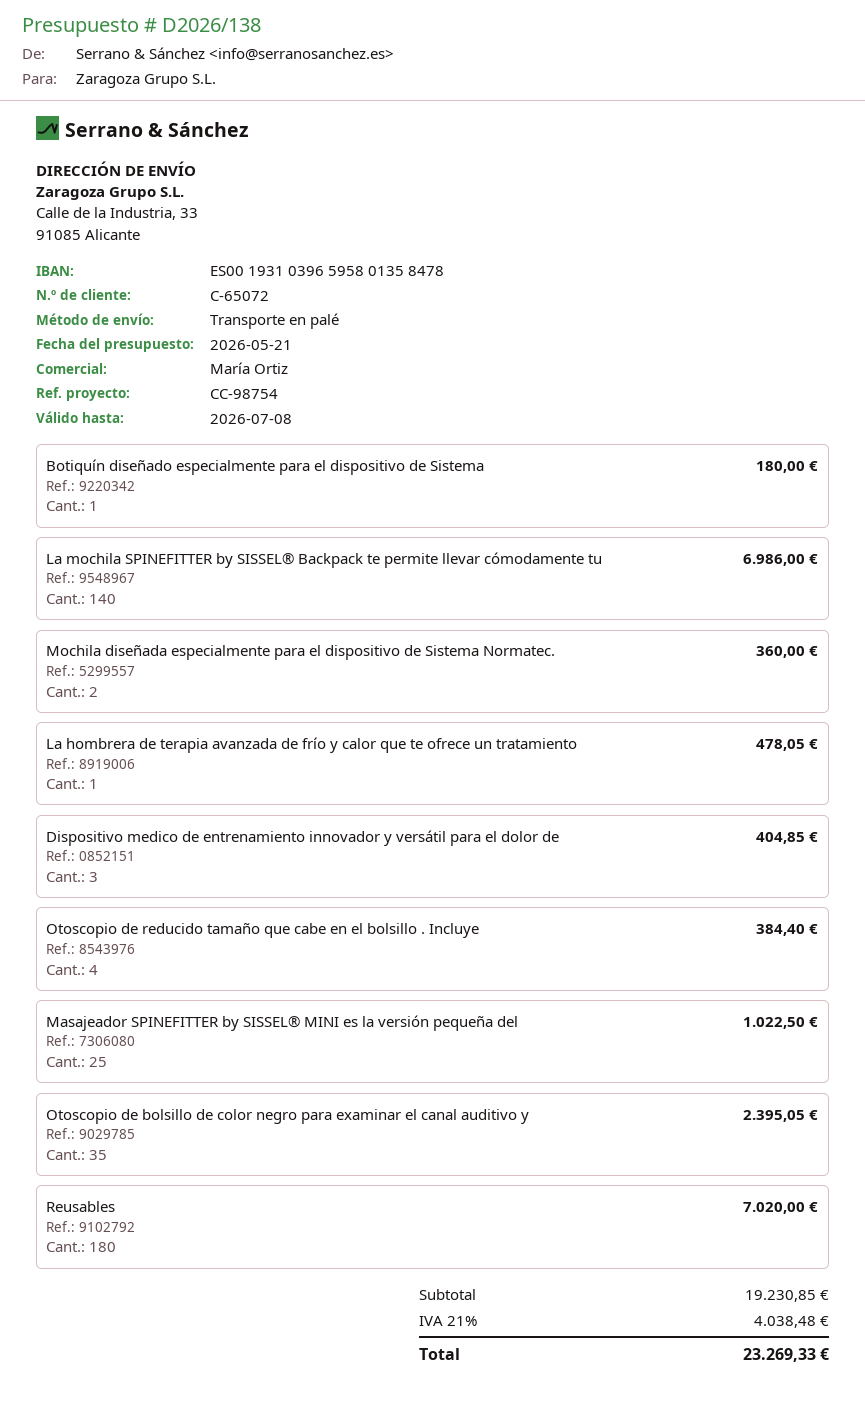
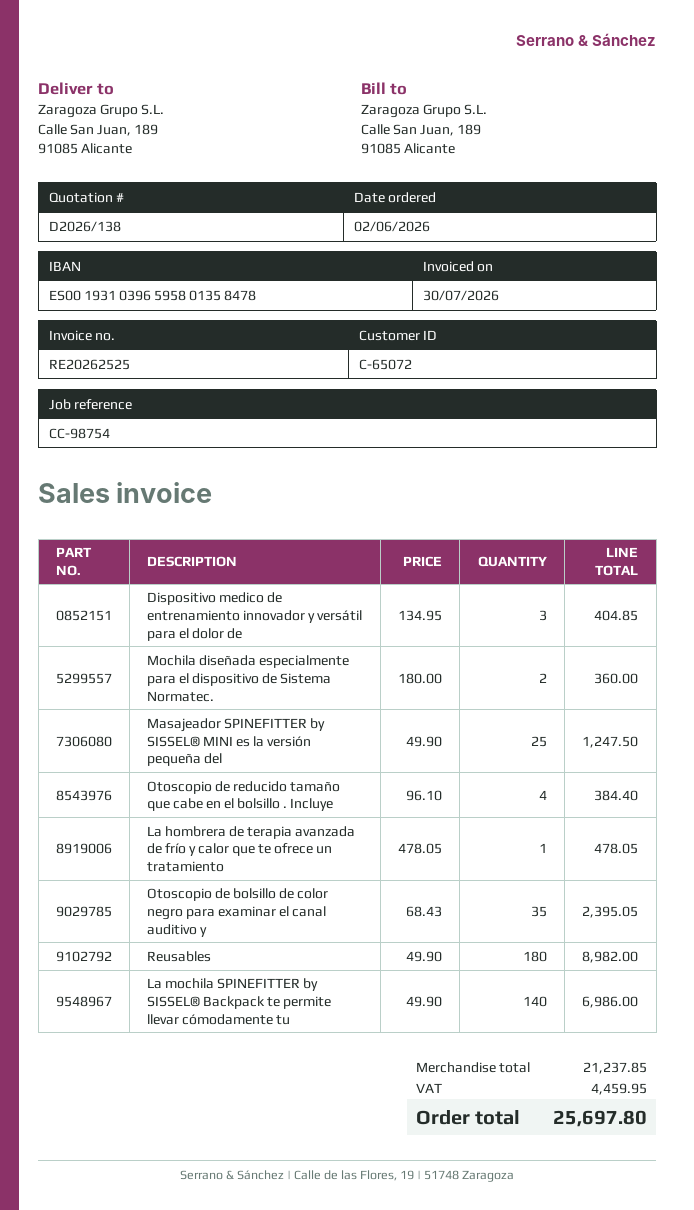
ship to: Calle de la Industria, 33, 91085 Alicante -> Calle San Juan, 189, 91085 Alicante
Botiquín diseñado especialmente para el dispositivo de Sistema: 1 for 180.00 -> none
Masajeador SPINEFITTER by SISSEL® MINI es la versión pequeña del: 25 for 1022.50 -> 25 for 1247.50
Reusables: 180 for 7020.00 -> 180 for 8982.00
subtotal: 19230.85 -> 21237.85
tax: 4038.48 -> 4459.95
total: 23269.33 -> 25697.80

